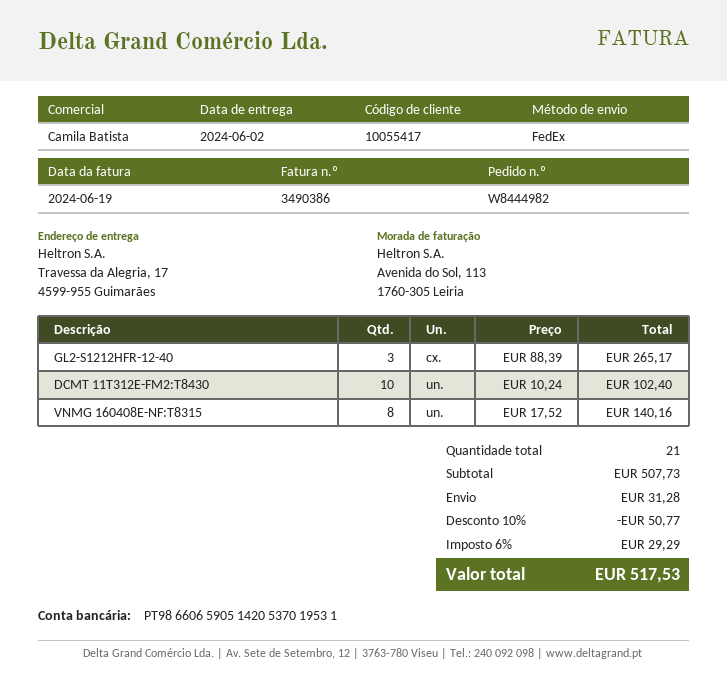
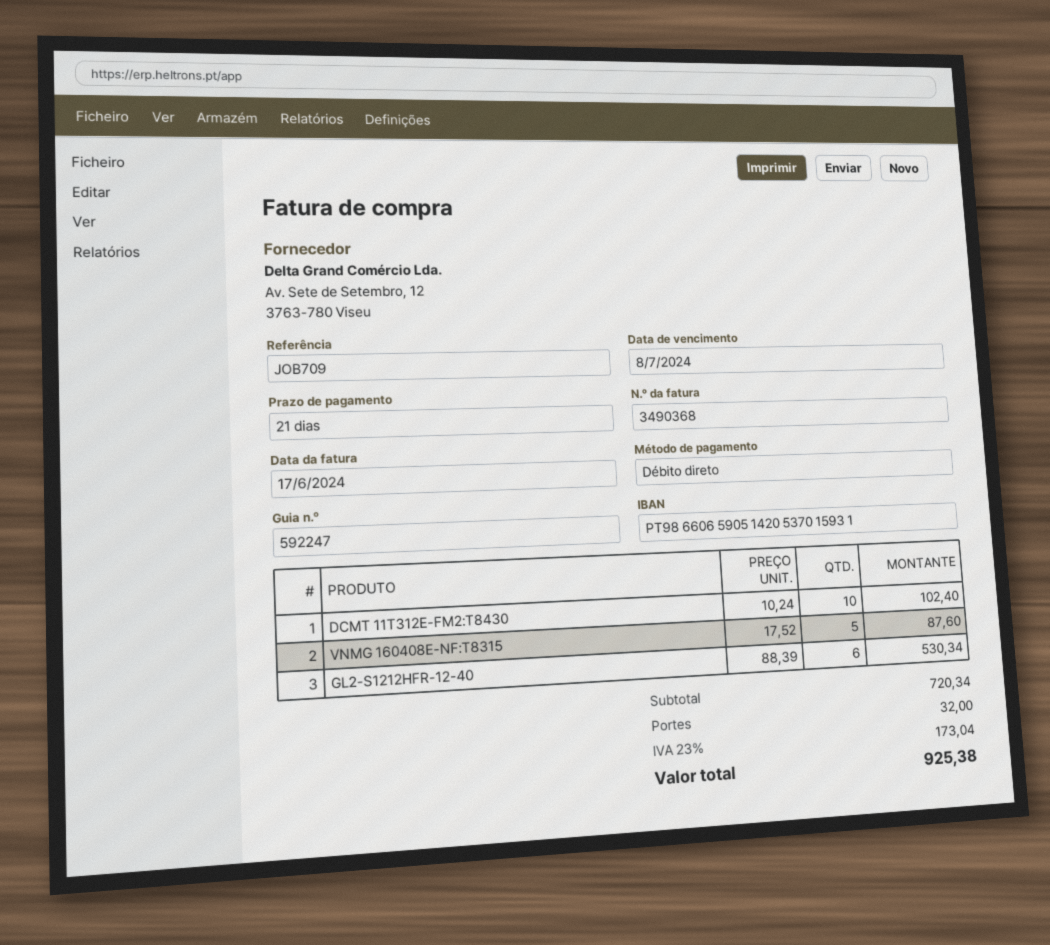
invoice number: 3490386 -> 3490368
invoice date: 2024-06-19 -> 2024-06-17
bank account: PT98660659051420537019531 -> PT98660659051420537015931
GL2-S1212HFR-12-40: 3 x 88.39 = 265.17 -> 6 x 88.39 = 530.34
VNMG 160408E-NF:T8315: 8 x 17.52 = 140.16 -> 5 x 17.52 = 87.60
subtotal: 507.73 -> 720.34
discount: 10% = 50.77 -> none
shipping: 31.28 -> 32.00
tax: 6% = 29.29 -> 23% = 173.04
total: 517.53 -> 925.38

